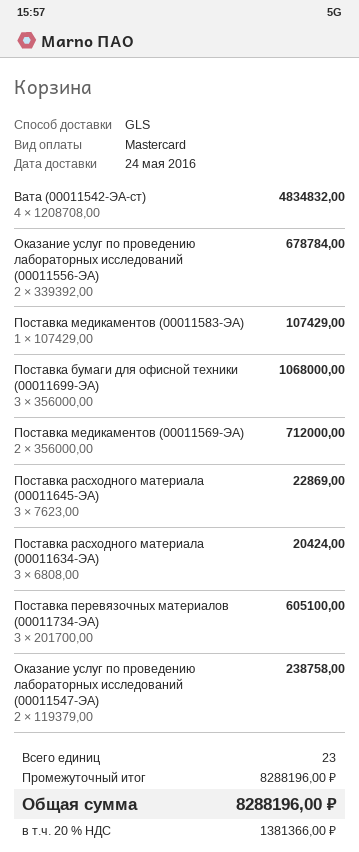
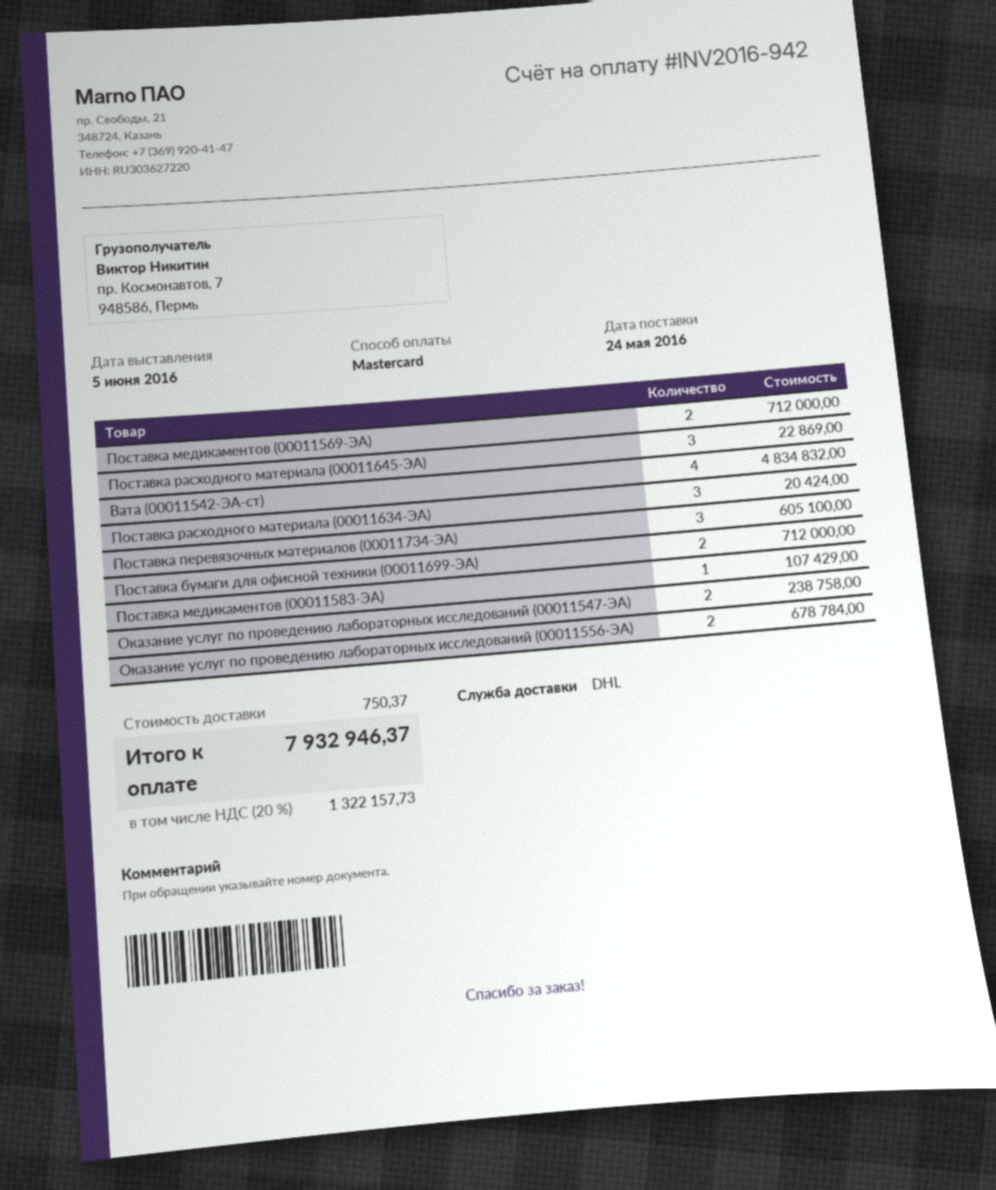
shipping method: GLS -> DHL
Поставка бумаги для офисной техники (00011699-ЭА): 3 for 1068000.00 -> 2 for 712000.00
shipping: none -> 750.37
tax: 20% = 1381366.00 -> 20% = 1322157.73
total: 8288196.00 -> 7932946.37

